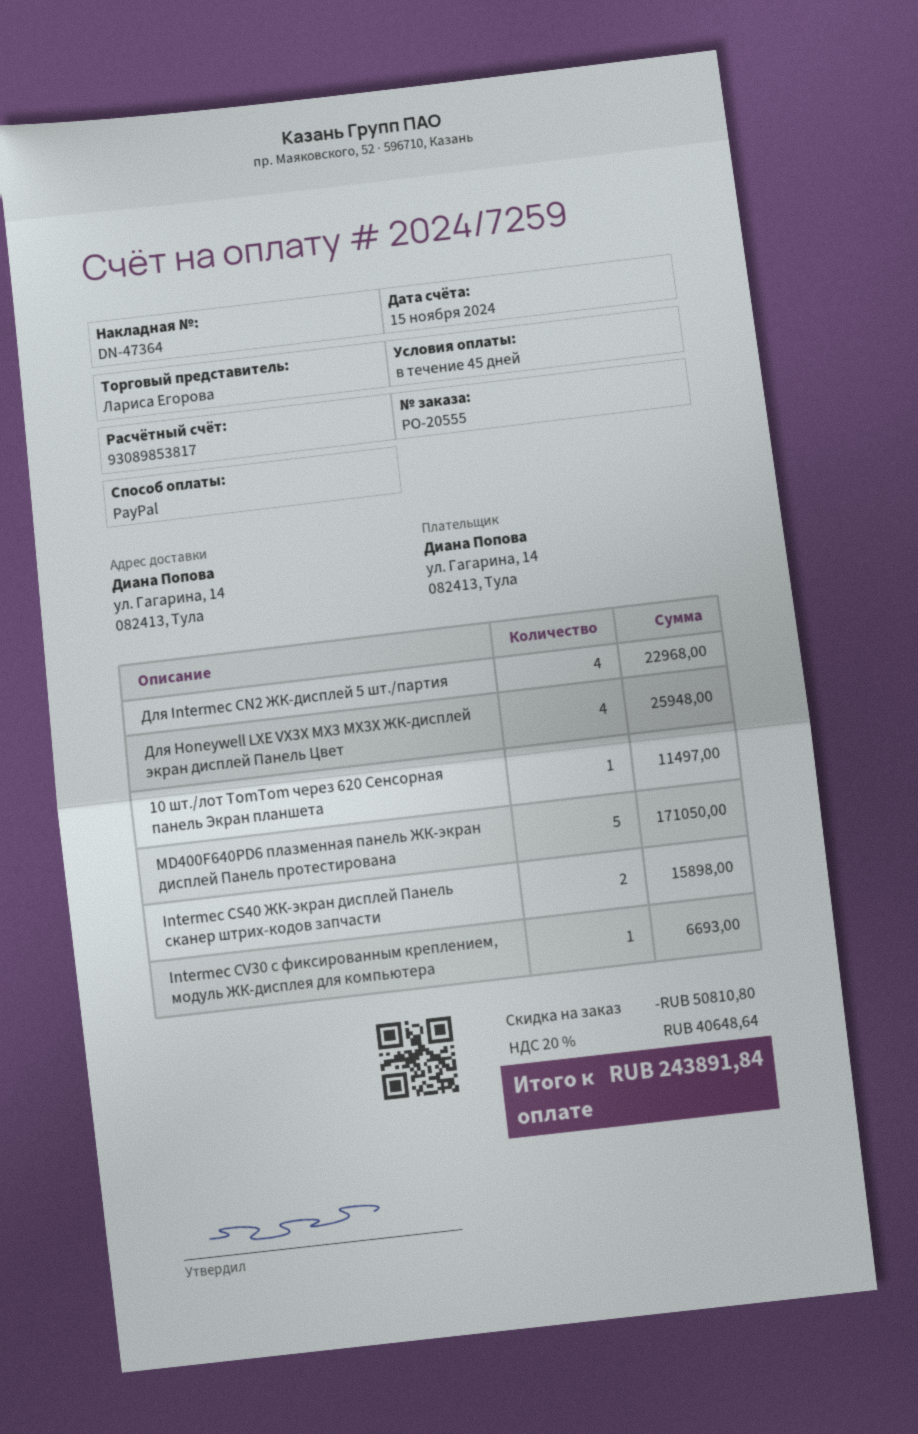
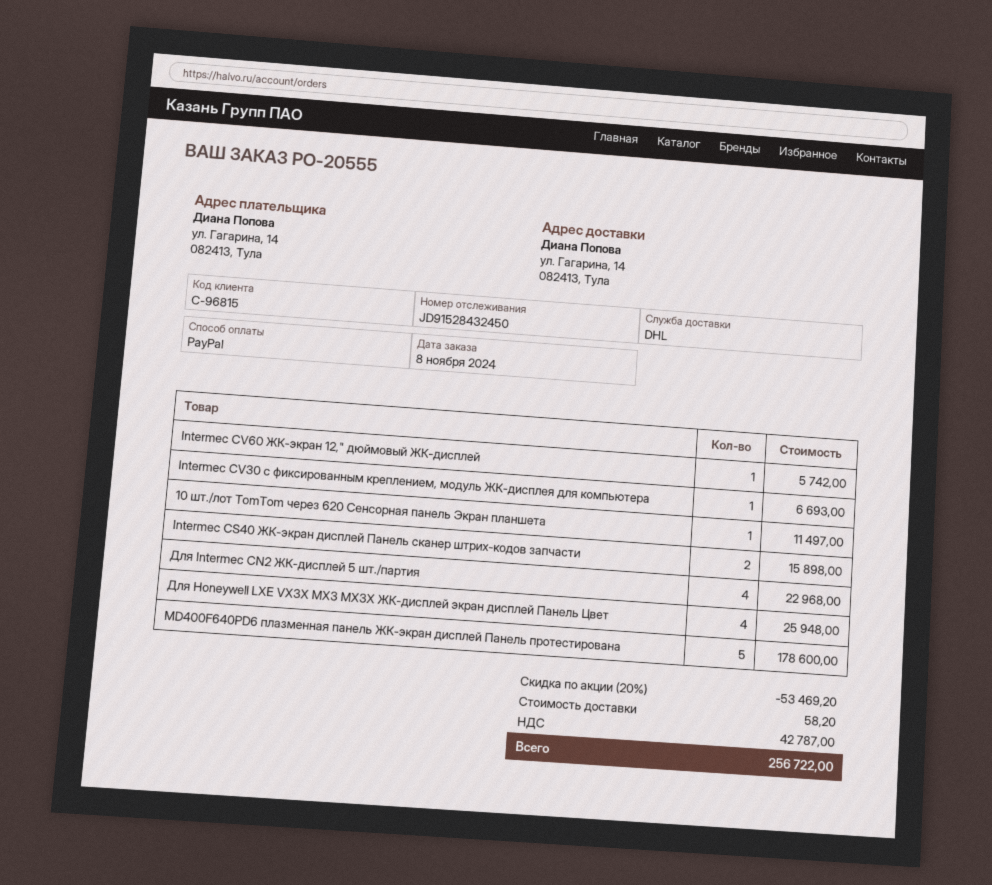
MD400F640PD6 плазменная панель ЖК-экран дисплей Панель протестирована: 5 for 171050.00 -> 5 for 178600.00
Intermec CV60 ЖК-экран 12," дюймовый ЖК-дисплей: none -> 1 for 5742.00
discount: 50810.80 -> 53469.20
shipping: none -> 58.20
tax: 40648.64 -> 42787.00
total: 243891.84 -> 256722.00

